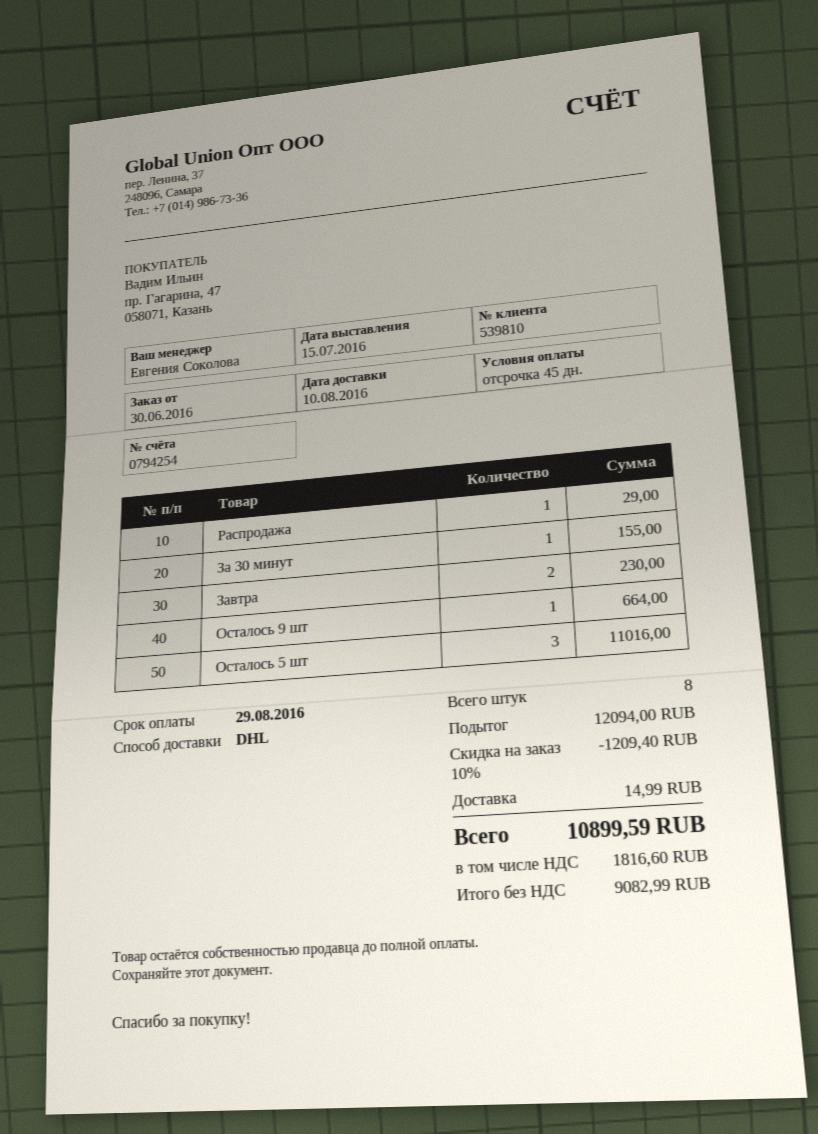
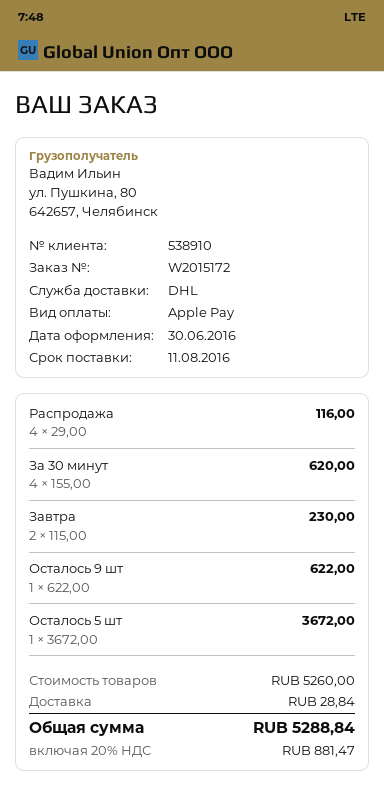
delivery date: 2016-08-10 -> 2016-08-11
customer number: 539810 -> 538910
Распродажа: 1 for 29.00 -> 4 for 116.00
За 30 минут: 1 for 155.00 -> 4 for 620.00
Осталось 9 шт: 1 for 664.00 -> 1 for 622.00
Осталось 5 шт: 3 for 11016.00 -> 1 for 3672.00
subtotal: 12094.00 -> 5260.00
discount: 10% = 1209.40 -> none
shipping: 14.99 -> 28.84
tax: 1816.60 -> 881.47
total: 10899.59 -> 5288.84

